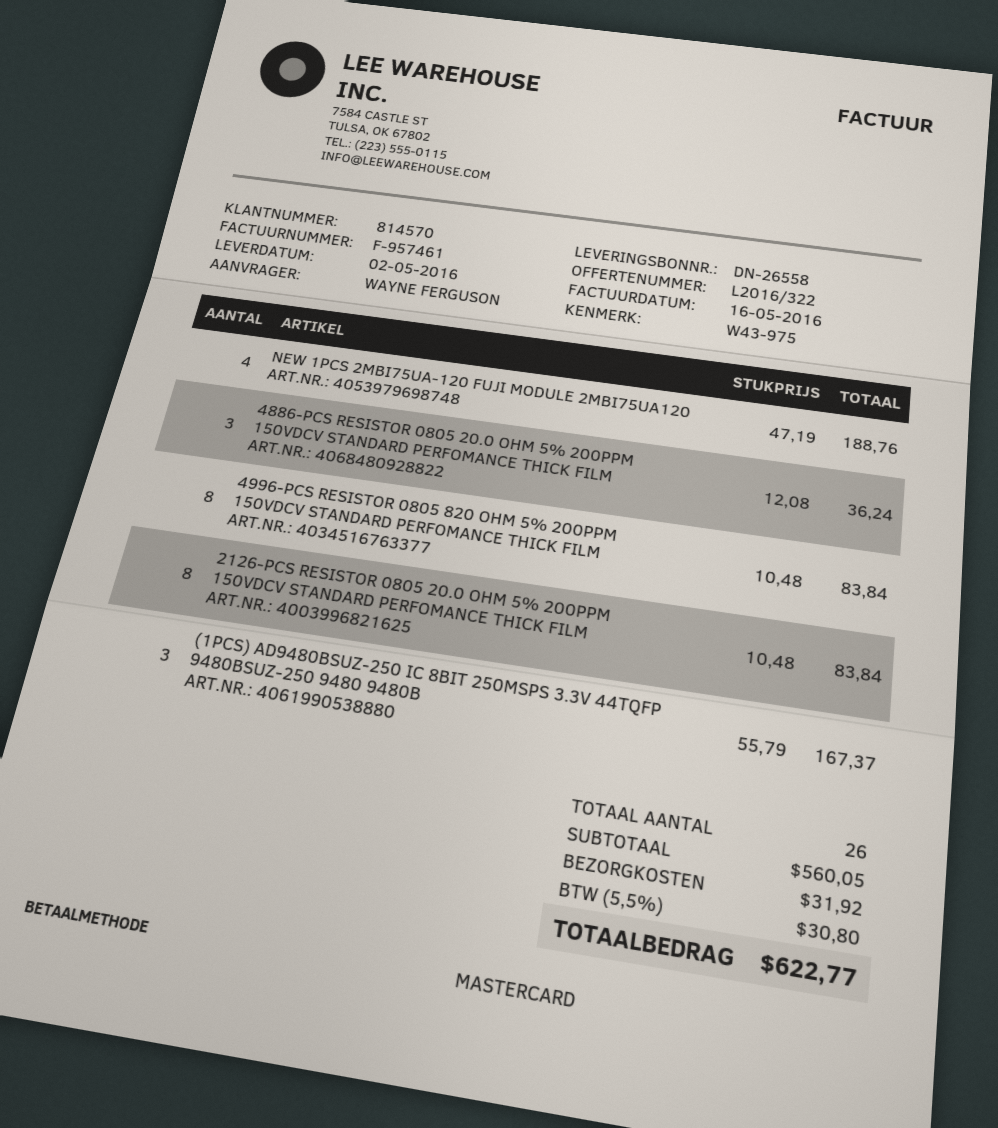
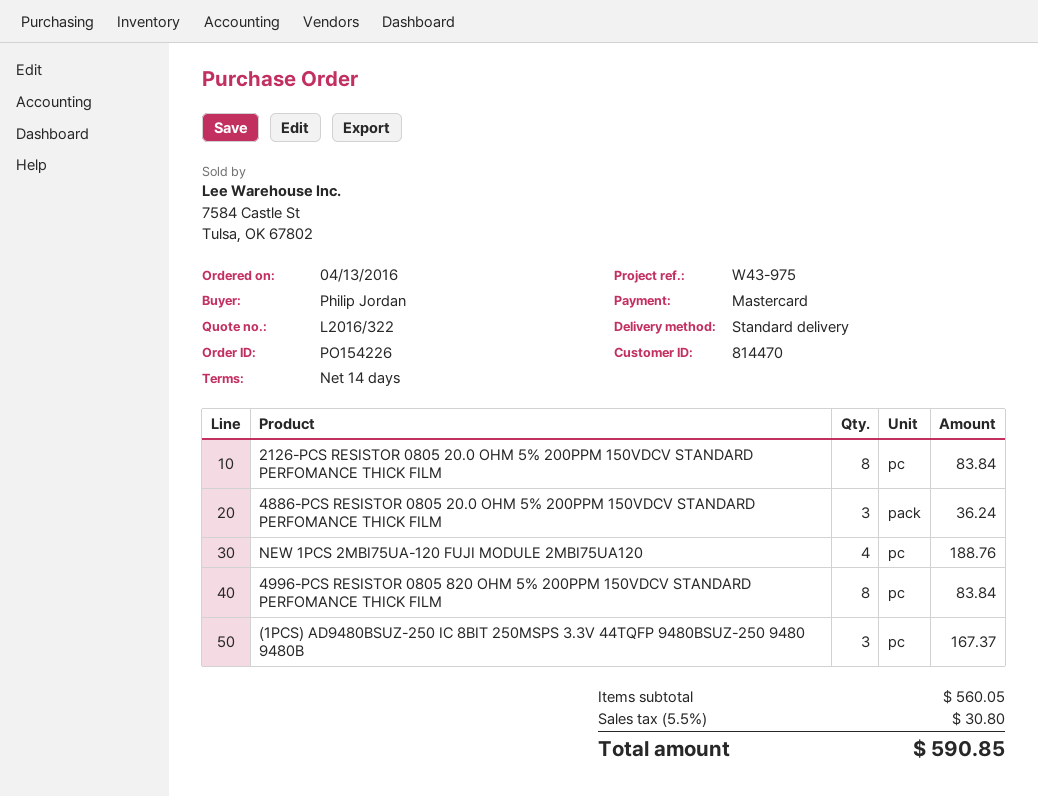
customer number: 814570 -> 814470
ordered by: WAYNE FERGUSON -> Philip Jordan
shipping: 31.92 -> none
total: 622.77 -> 590.85

